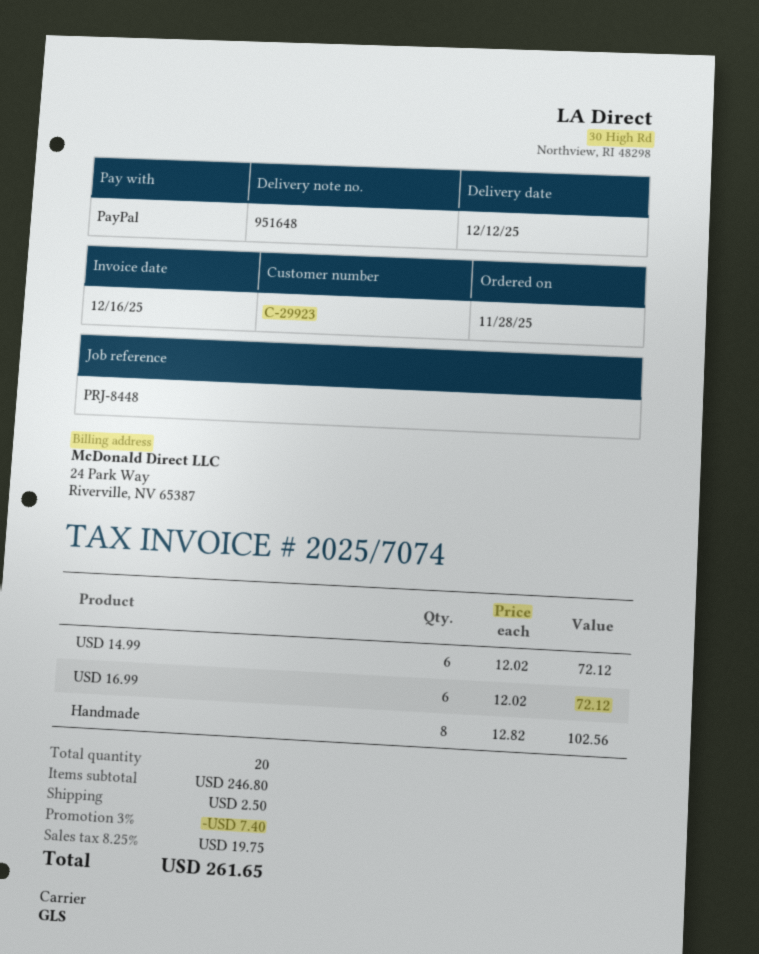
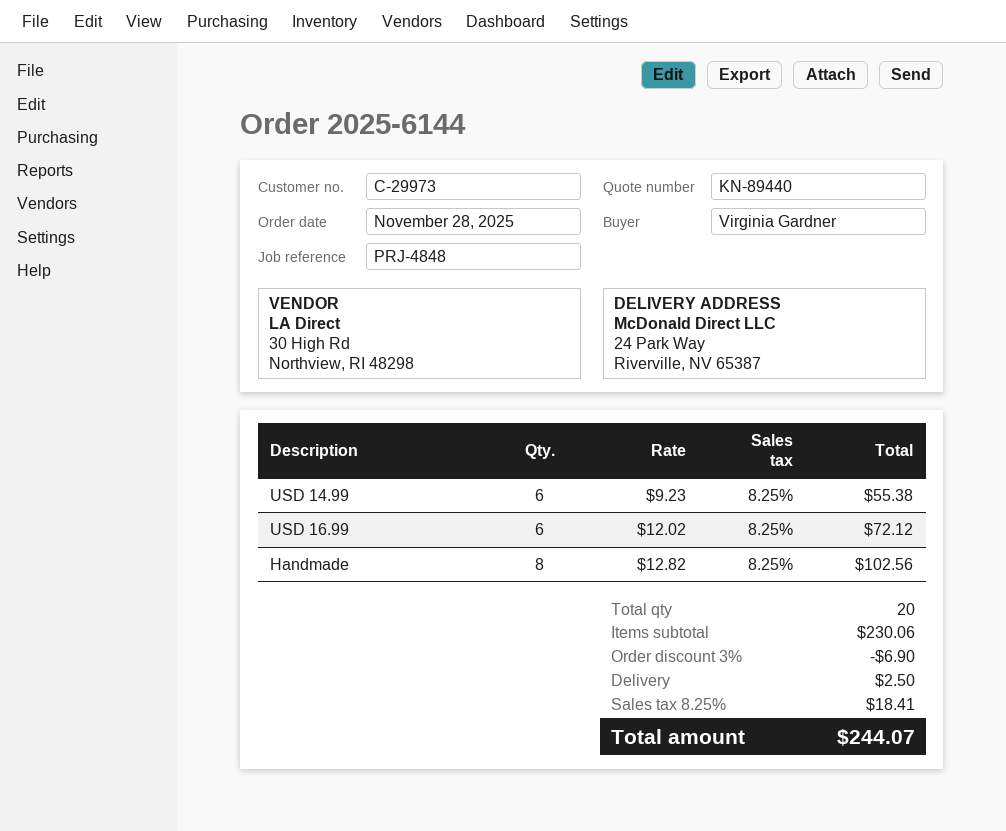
customer number: C-29923 -> C-29973
reference: PRJ-8448 -> PRJ-4848
USD 14.99: 6 x 12.02 = 72.12 -> 6 x 9.23 = 55.38
subtotal: 246.80 -> 230.06
discount: 3% = 7.40 -> 3% = 6.90
tax: 8.25% = 19.75 -> 8.25% = 18.41
total: 261.65 -> 244.07

